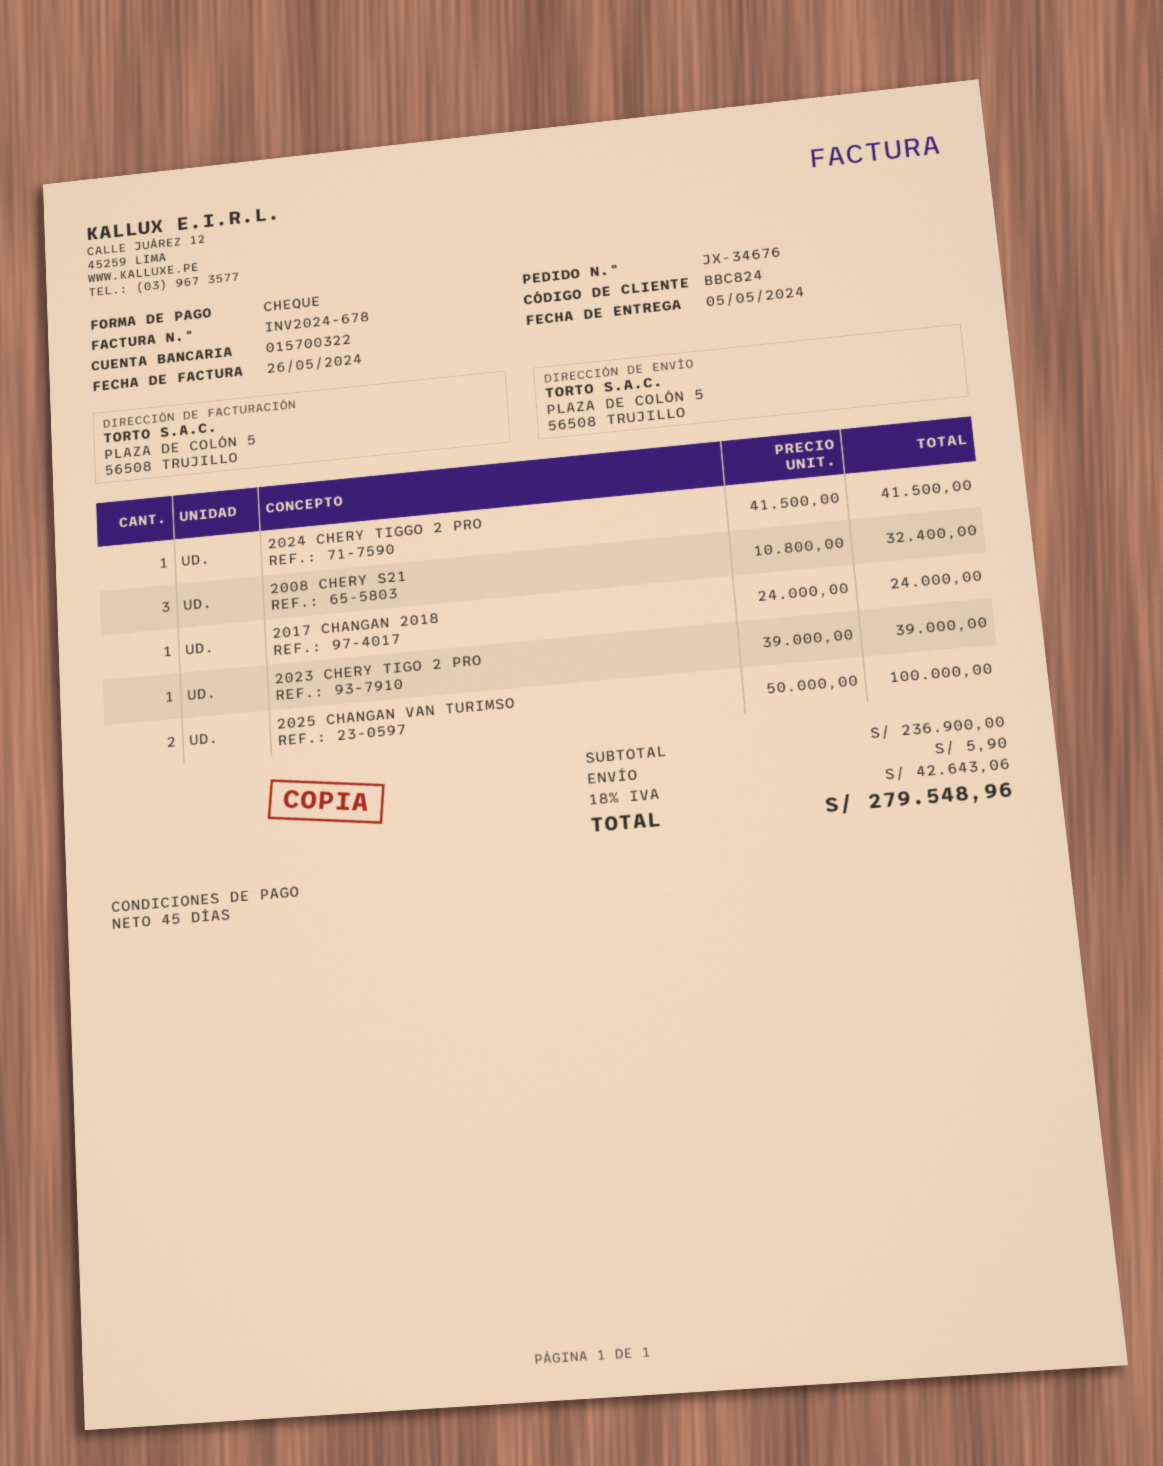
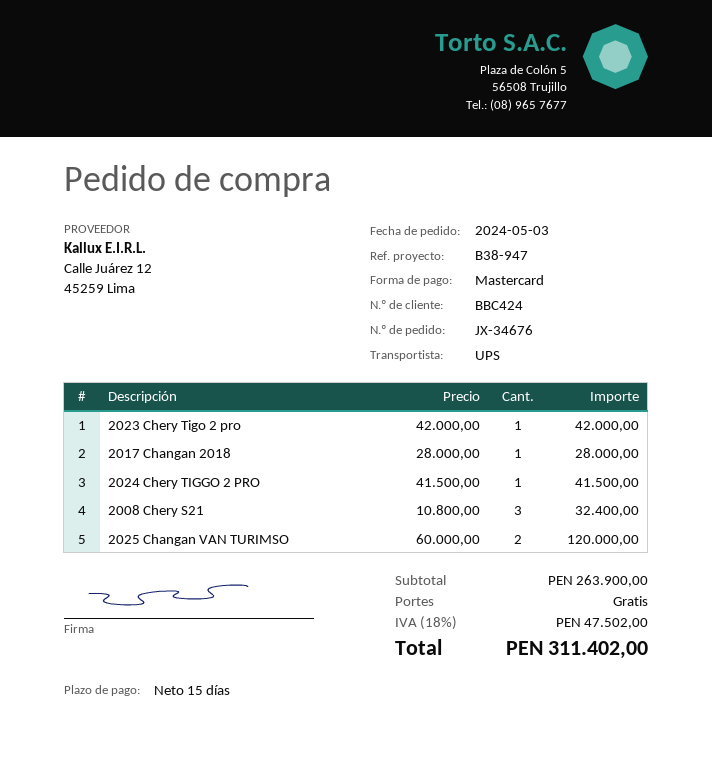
payment terms: 45 days -> 15 days
customer number: BBC824 -> BBC424
payment method: cheque -> Mastercard
2017 CHANGAN 2018: 1 x 24000.00 = 24000.00 -> 1 x 28000.00 = 28000.00
2023 CHERY TIGO 2 PRO: 1 x 39000.00 = 39000.00 -> 1 x 42000.00 = 42000.00
2025 CHANGAN VAN TURIMSO: 2 x 50000.00 = 100000.00 -> 2 x 60000.00 = 120000.00
subtotal: 236900.00 -> 263900.00
shipping: 5.90 -> 0.00
tax: 18% = 42643.06 -> 18% = 47502.00
total: 279548.96 -> 311402.00

